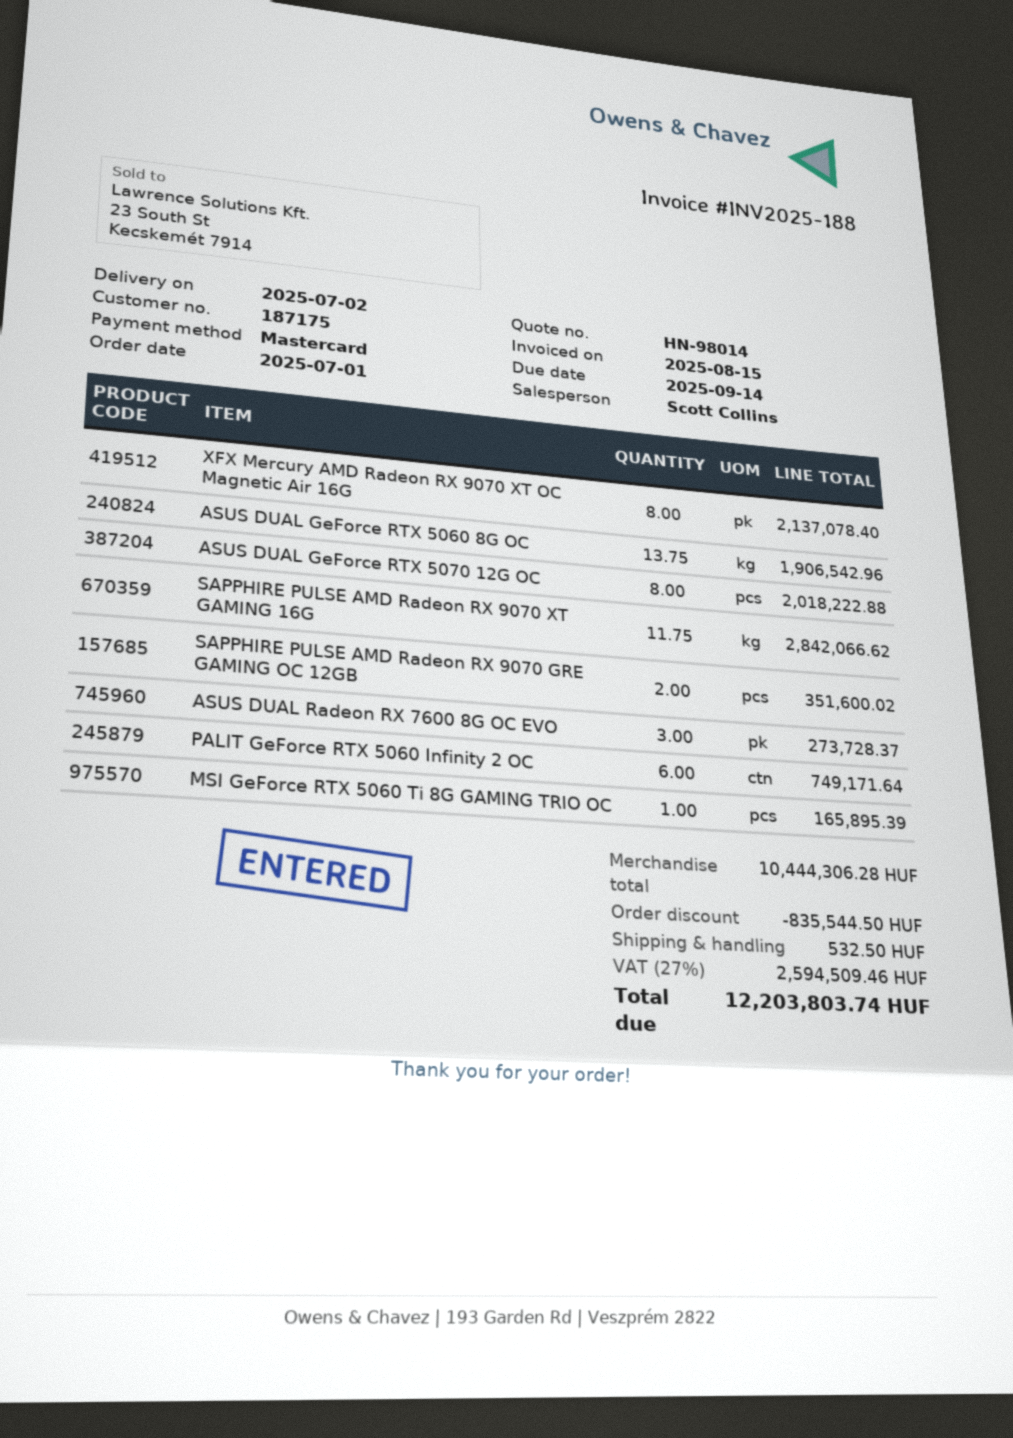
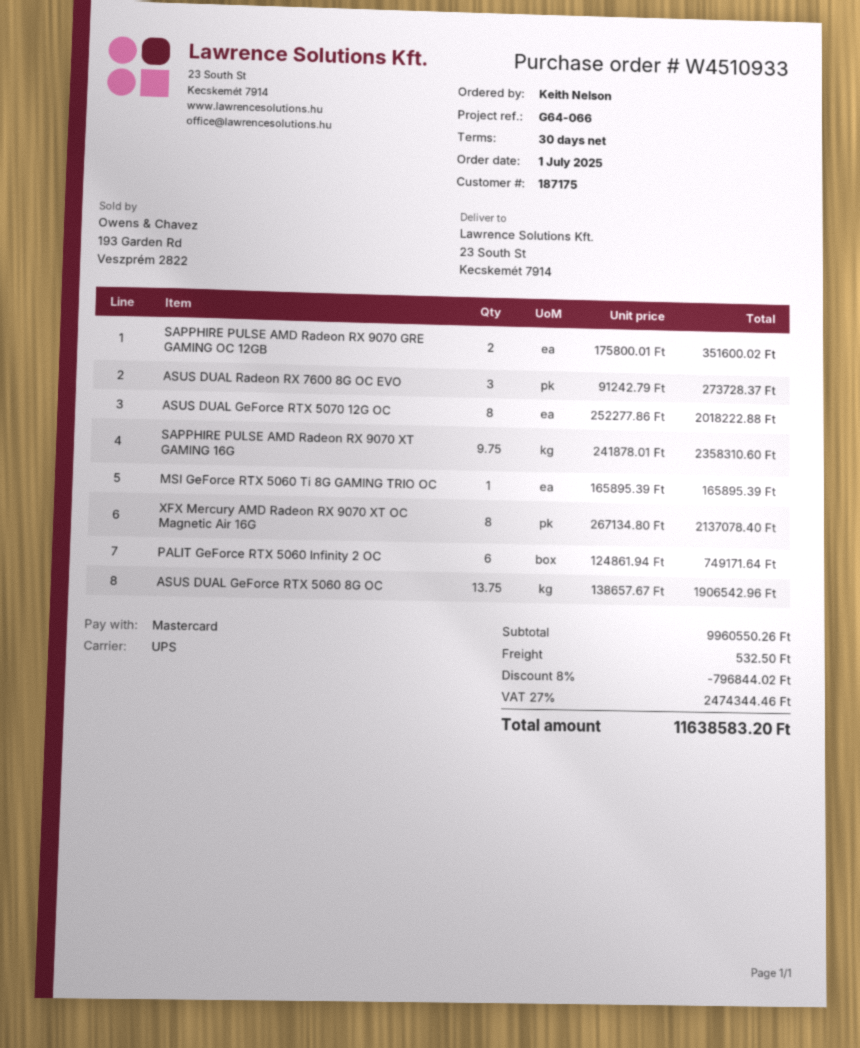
SAPPHIRE PULSE AMD Radeon RX 9070 XT GAMING 16G: 11.75 for 2842066.62 -> 9.75 for 2358310.60
subtotal: 10444306.28 -> 9960550.26
discount: 835544.50 -> 796844.02
tax: 27% = 2594509.46 -> 27% = 2474344.46
total: 12203803.74 -> 11638583.20

